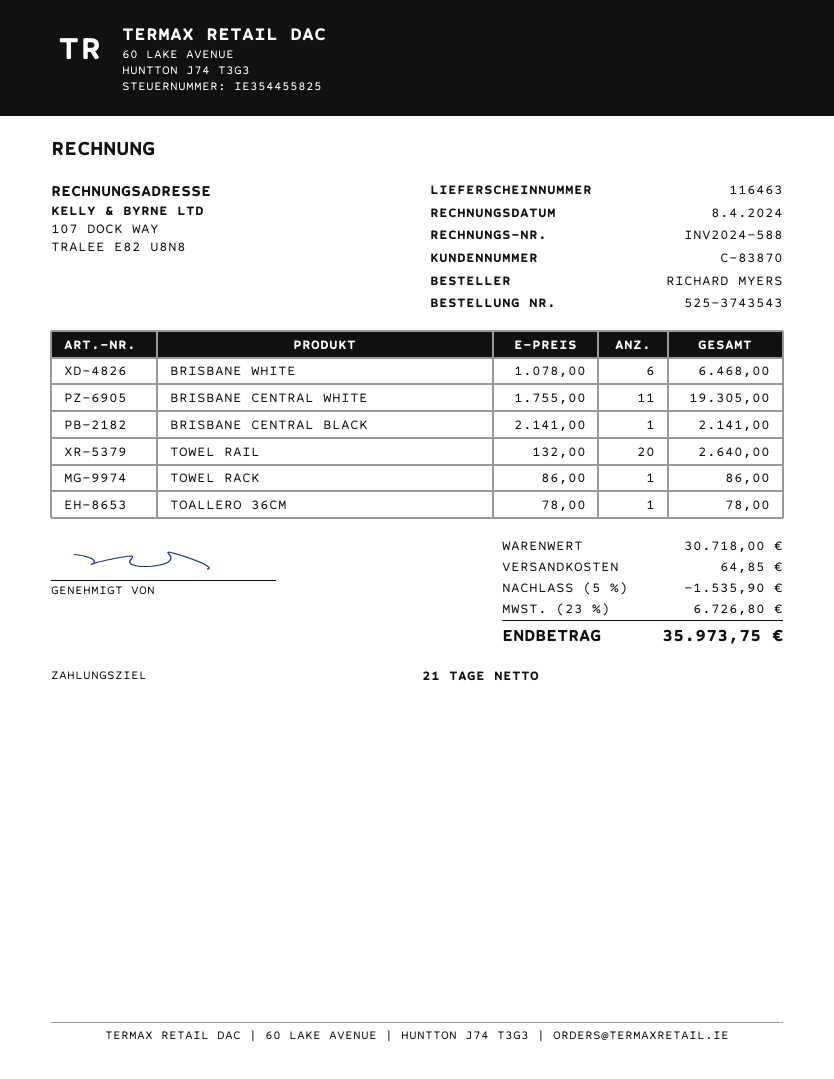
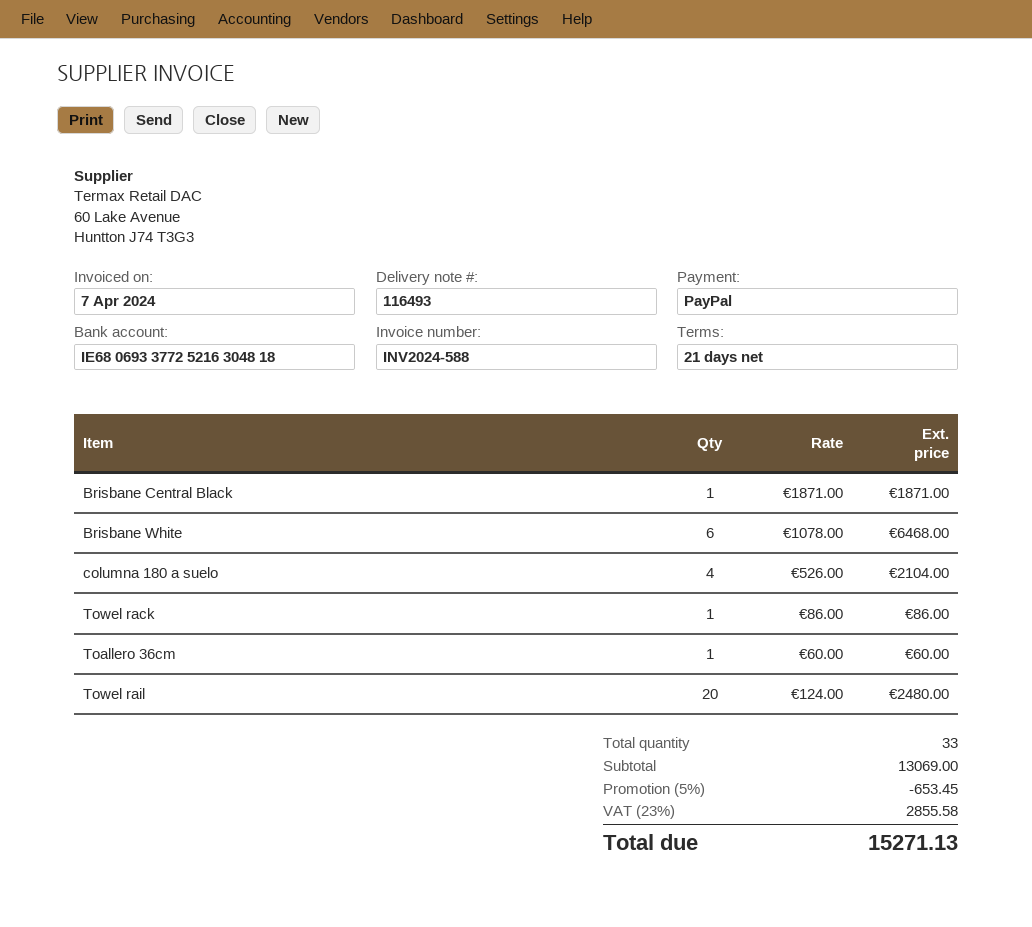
delivery note number: 116463 -> 116493
invoice date: 2024-04-08 -> 2024-04-07
BRISBANE CENTRAL WHITE: 11 x 1755.00 = 19305.00 -> none
BRISBANE CENTRAL BLACK: 1 x 2141.00 = 2141.00 -> 1 x 1871.00 = 1871.00
TOWEL RAIL: 20 x 132.00 = 2640.00 -> 20 x 124.00 = 2480.00
TOALLERO 36CM: 1 x 78.00 = 78.00 -> 1 x 60.00 = 60.00
columna 180 a suelo: none -> 4 x 526.00 = 2104.00
subtotal: 30718.00 -> 13069.00
discount: 5% = 1535.90 -> 5% = 653.45
shipping: 64.85 -> none
tax: 23% = 6726.80 -> 23% = 2855.58
total: 35973.75 -> 15271.13

